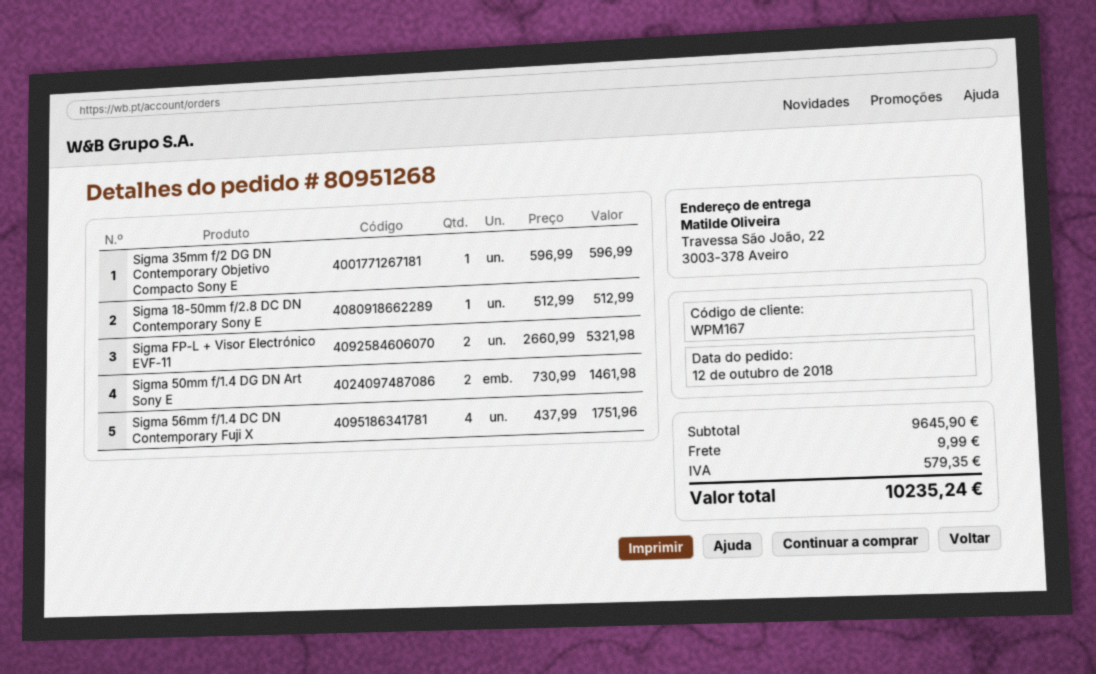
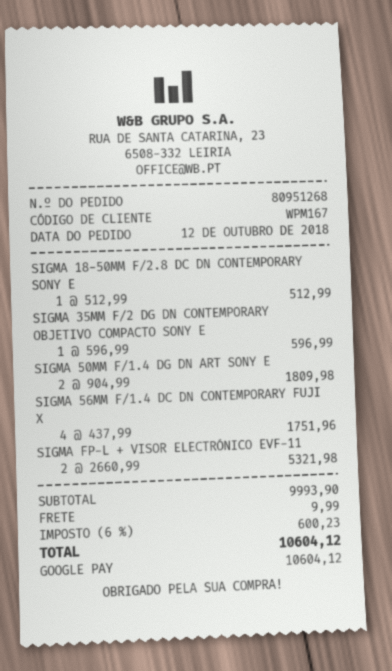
Sigma 50mm f/1.4 DG DN Art Sony E: 2 x 730.99 = 1461.98 -> 2 x 904.99 = 1809.98
subtotal: 9645.90 -> 9993.90
tax: 579.35 -> 600.23
total: 10235.24 -> 10604.12

